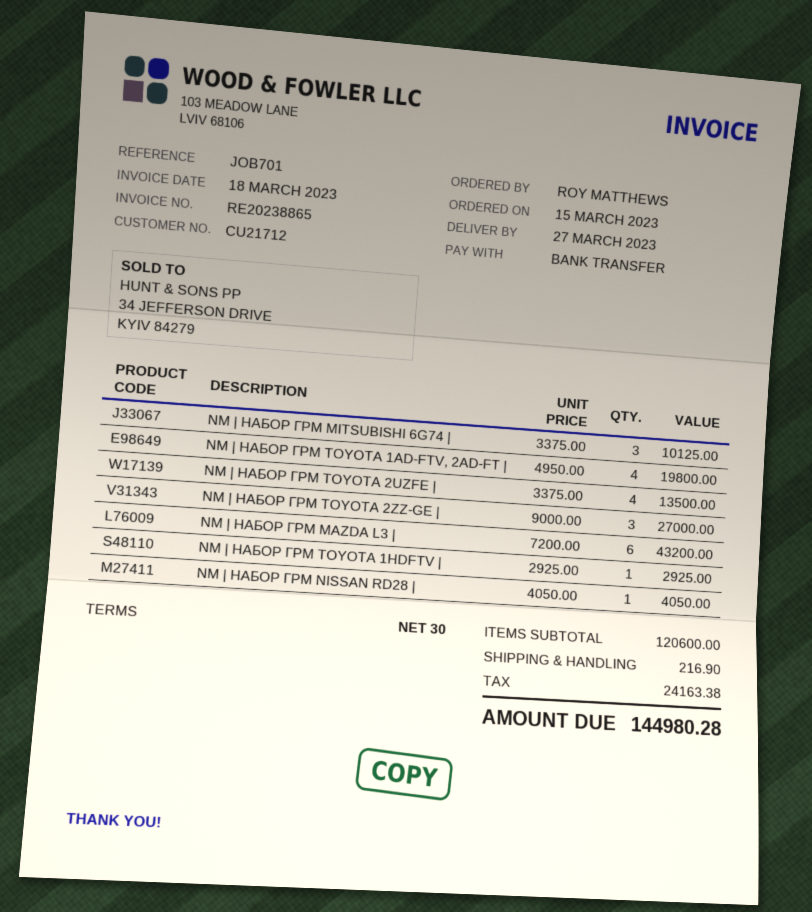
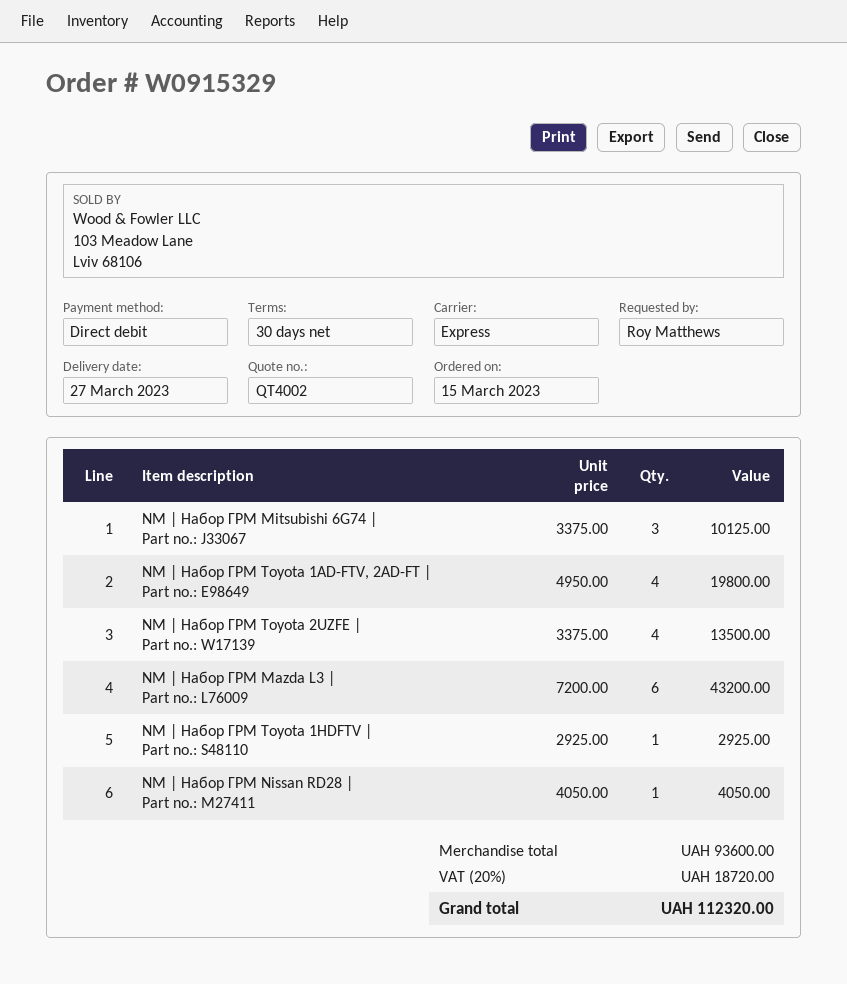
payment method: bank transfer -> direct debit
NM | НАБОР ГРМ TOYOTA 2ZZ-GE |: 3 x 9000.00 = 27000.00 -> none
subtotal: 120600.00 -> 93600.00
shipping: 216.90 -> none
tax: 24163.38 -> 18720.00
total: 144980.28 -> 112320.00

